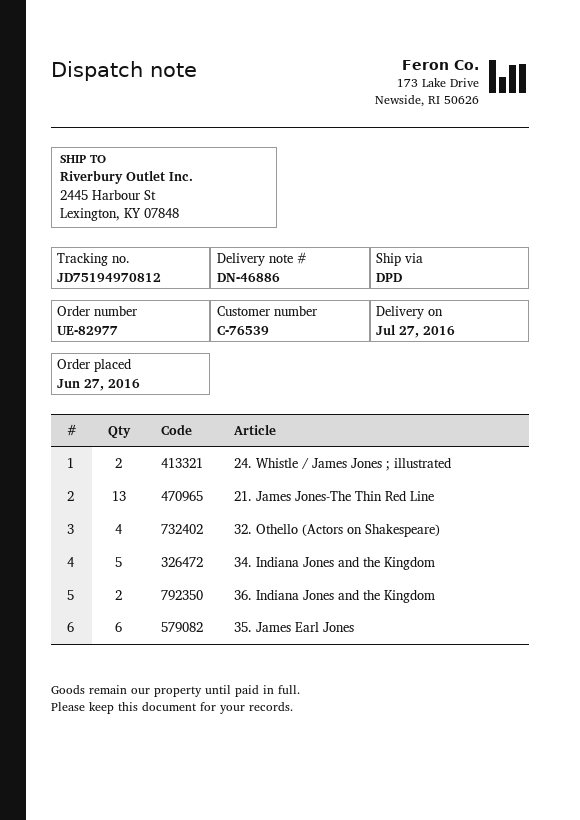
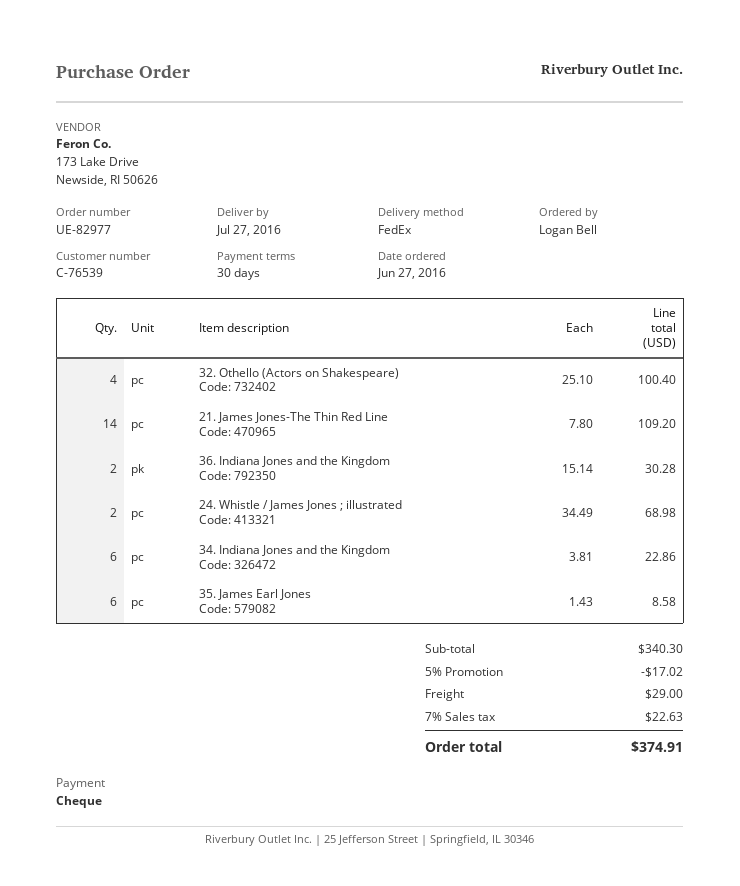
shipping method: DPD -> FedEx
21. James Jones-The Thin Red Line: 13 -> 14
34. Indiana Jones and the Kingdom: 5 -> 6

